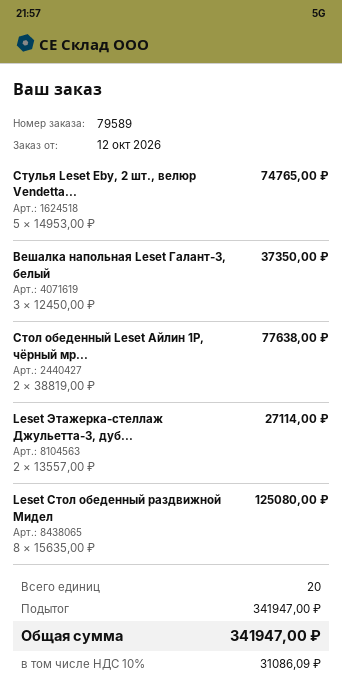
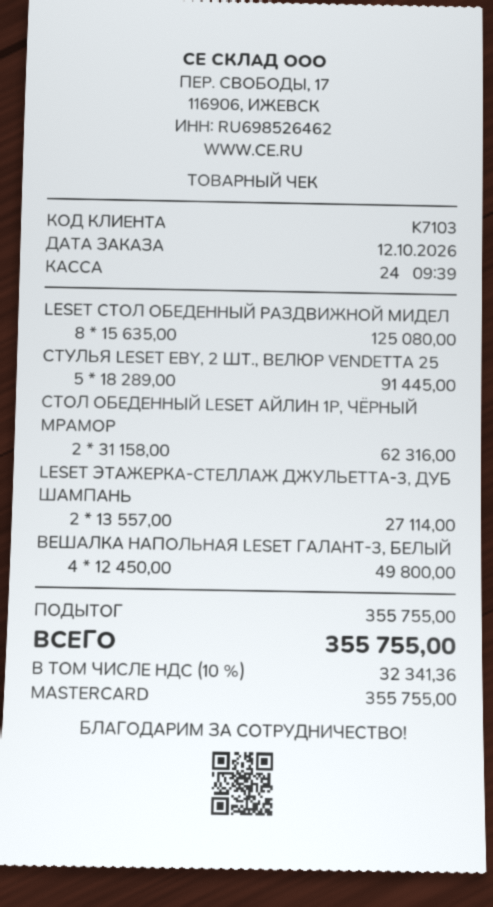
Стулья Leset Eby, 2 шт., велюр Vendetta...: 5 x 14953.00 = 74765.00 -> 5 x 18289.00 = 91445.00
Вешалка напольная Leset Галант-3, белый: 3 x 12450.00 = 37350.00 -> 4 x 12450.00 = 49800.00
Стол обеденный Leset Айлин 1Р, чёрный мр...: 2 x 38819.00 = 77638.00 -> 2 x 31158.00 = 62316.00
subtotal: 341947.00 -> 355755.00
tax: 10% = 31086.09 -> 10% = 32341.36
total: 341947.00 -> 355755.00

